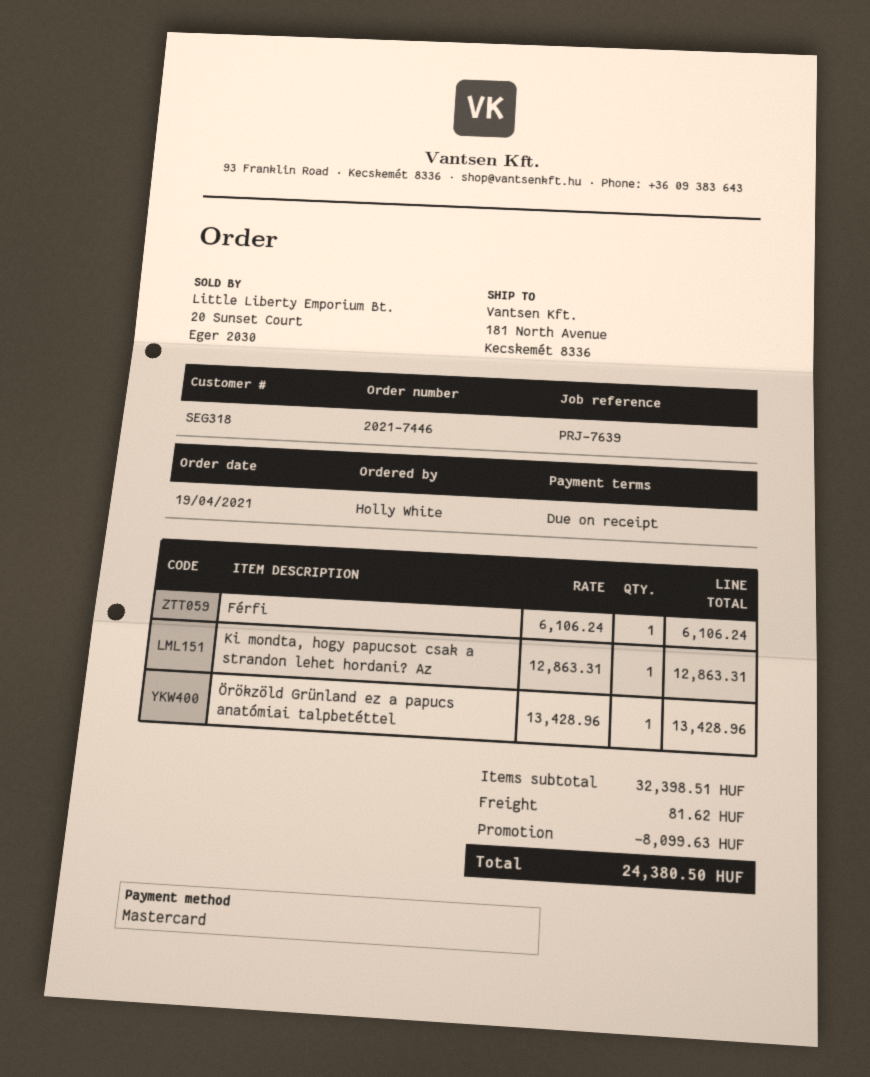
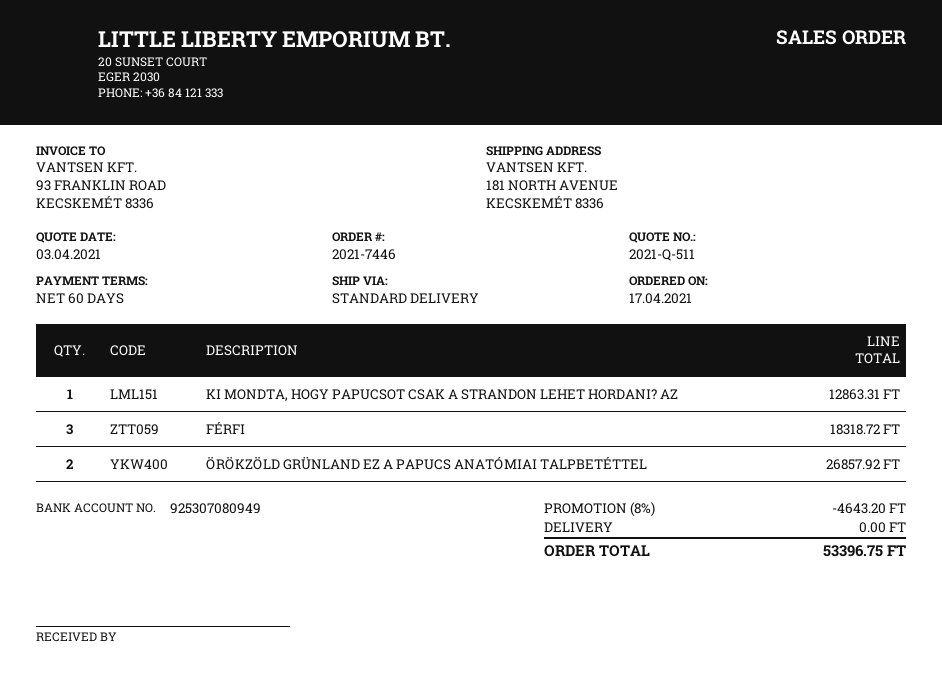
order date: 2021-04-19 -> 2021-04-17
payment terms: on receipt -> 60 days
Férfi: 1 for 6106.24 -> 3 for 18318.72
Örökzöld Grünland ez a papucs anatómiai talpbetéttel: 1 for 13428.96 -> 2 for 26857.92
discount: 8099.63 -> 4643.20
shipping: 81.62 -> 0.00
total: 24380.50 -> 53396.75

